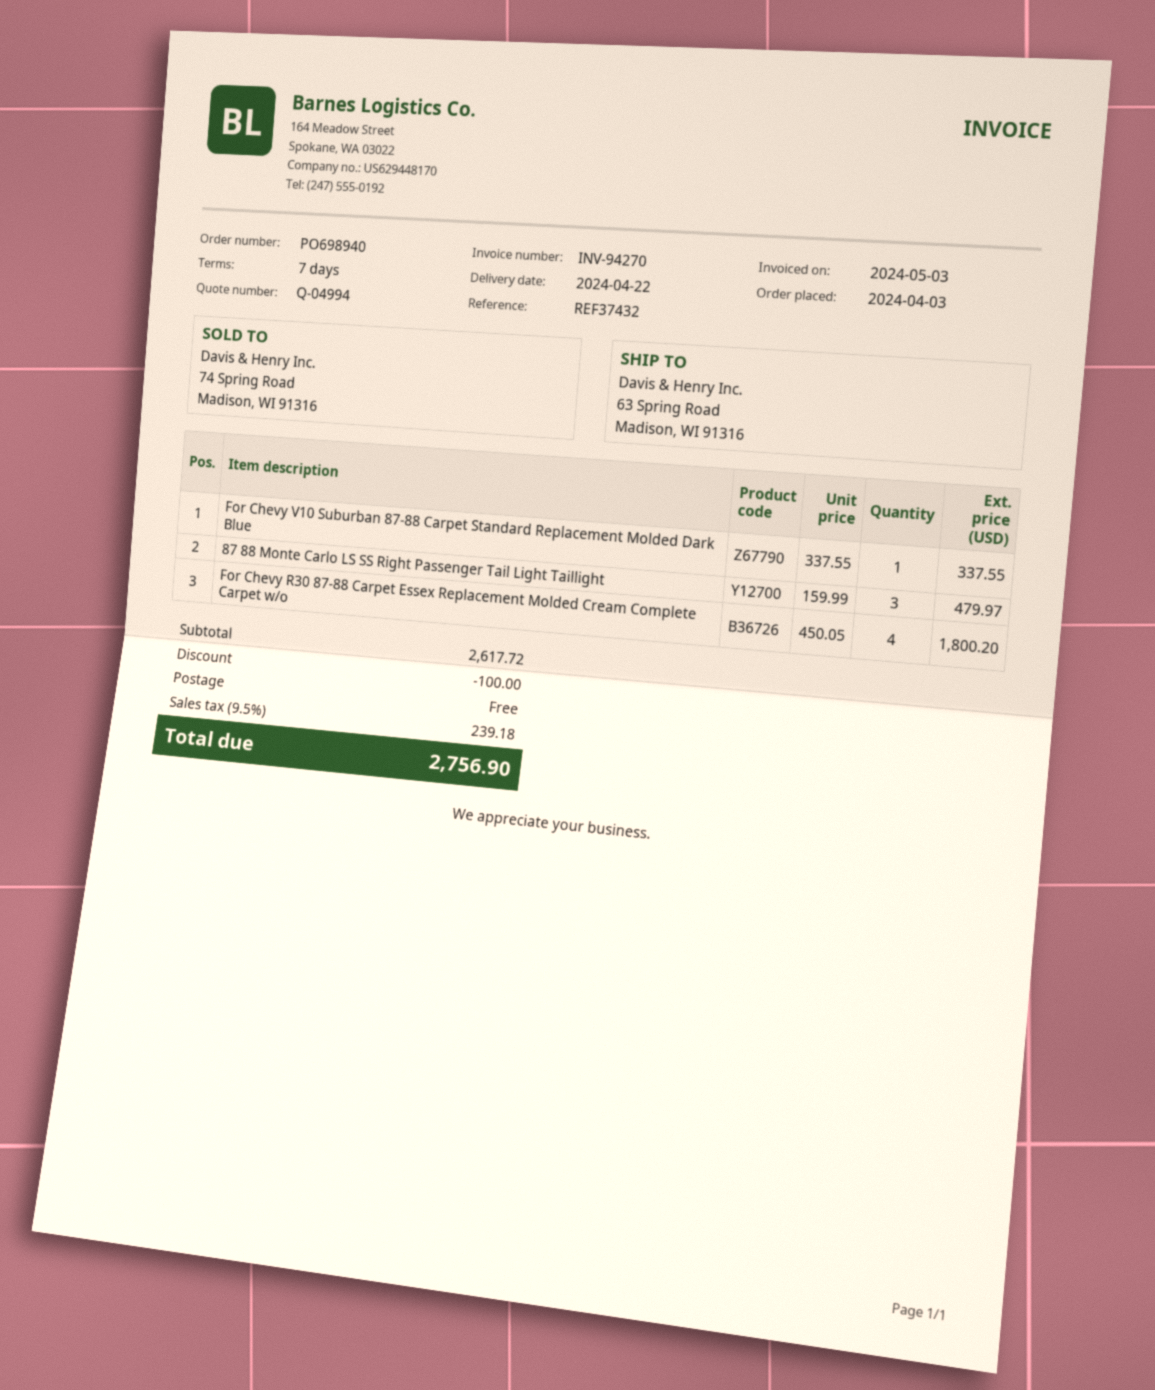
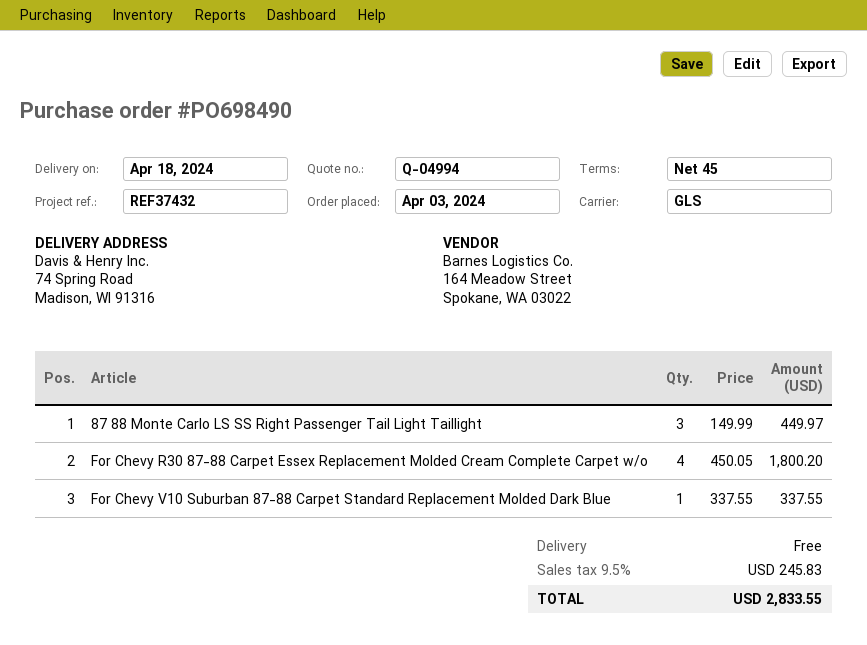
order number: PO698940 -> PO698490
delivery date: 2024-04-22 -> 2024-04-18
payment terms: 7 days -> 45 days
ship to: 63 Spring Road, Madison, WI 91316 -> 74 Spring Road, Madison, WI 91316
87 88 Monte Carlo LS SS Right Passenger Tail Light Taillight: 3 x 159.99 = 479.97 -> 3 x 149.99 = 449.97
discount: 100.00 -> none
tax: 9.5% = 239.18 -> 9.5% = 245.83
total: 2756.90 -> 2833.55

